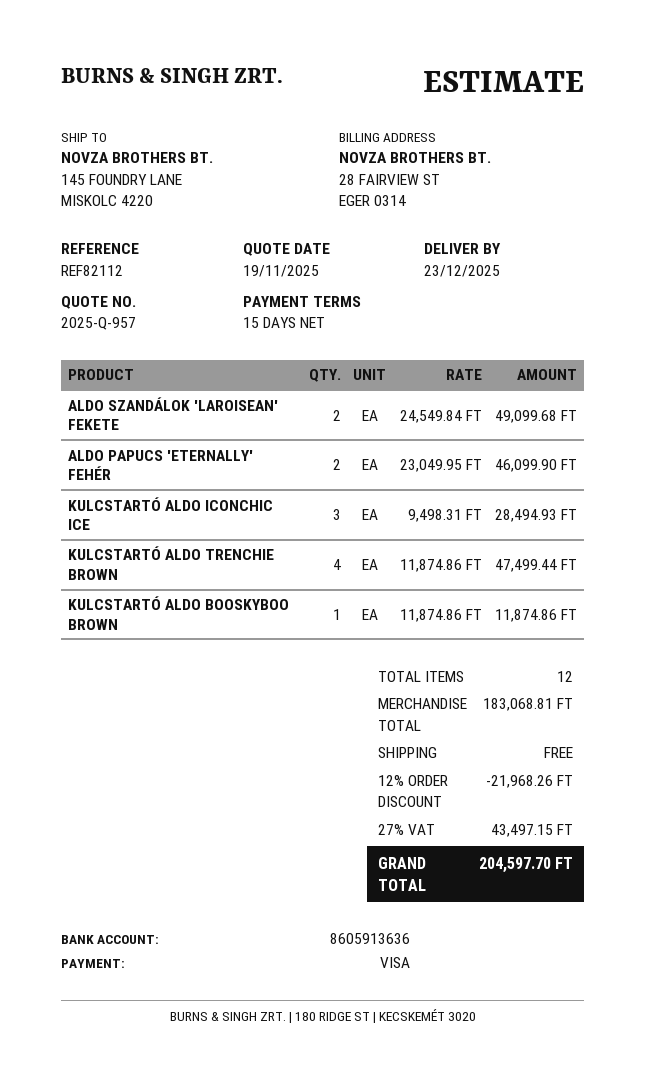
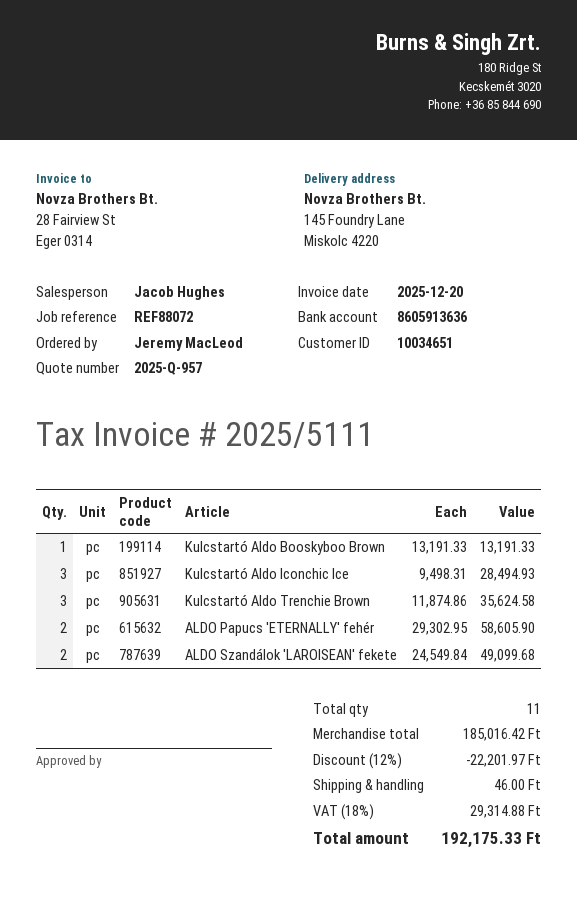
reference: REF82112 -> REF88072
ALDO PAPUCS 'ETERNALLY' FEHÉR: 2 x 23049.95 = 46099.90 -> 2 x 29302.95 = 58605.90
KULCSTARTÓ ALDO TRENCHIE BROWN: 4 x 11874.86 = 47499.44 -> 3 x 11874.86 = 35624.58
KULCSTARTÓ ALDO BOOSKYBOO BROWN: 1 x 11874.86 = 11874.86 -> 1 x 13191.33 = 13191.33
total quantity: 12 -> 11
subtotal: 183068.81 -> 185016.42
discount: 12% = 21968.26 -> 12% = 22201.97
shipping: 0.00 -> 46.00
tax: 27% = 43497.15 -> 18% = 29314.88
total: 204597.70 -> 192175.33

